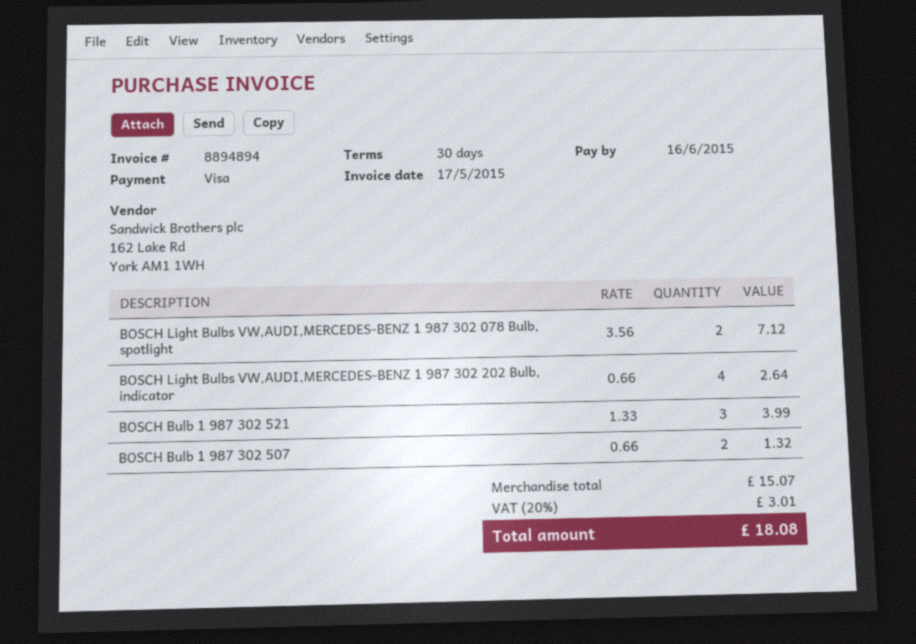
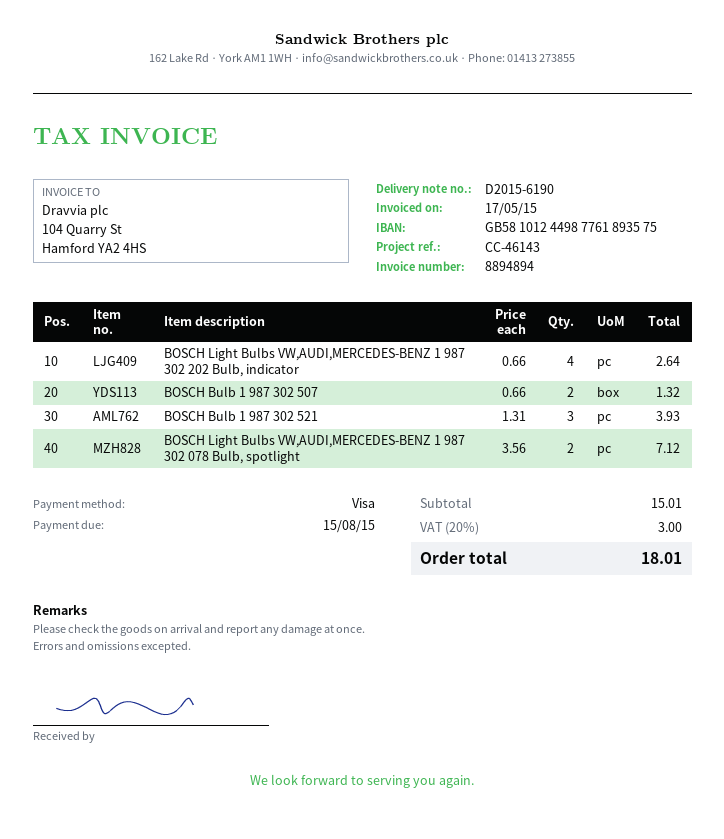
due date: 2015-06-16 -> 2015-08-15
BOSCH Bulb 1 987 302 521: 3 x 1.33 = 3.99 -> 3 x 1.31 = 3.93
subtotal: 15.07 -> 15.01
tax: 20% = 3.01 -> 20% = 3.00
total: 18.08 -> 18.01

